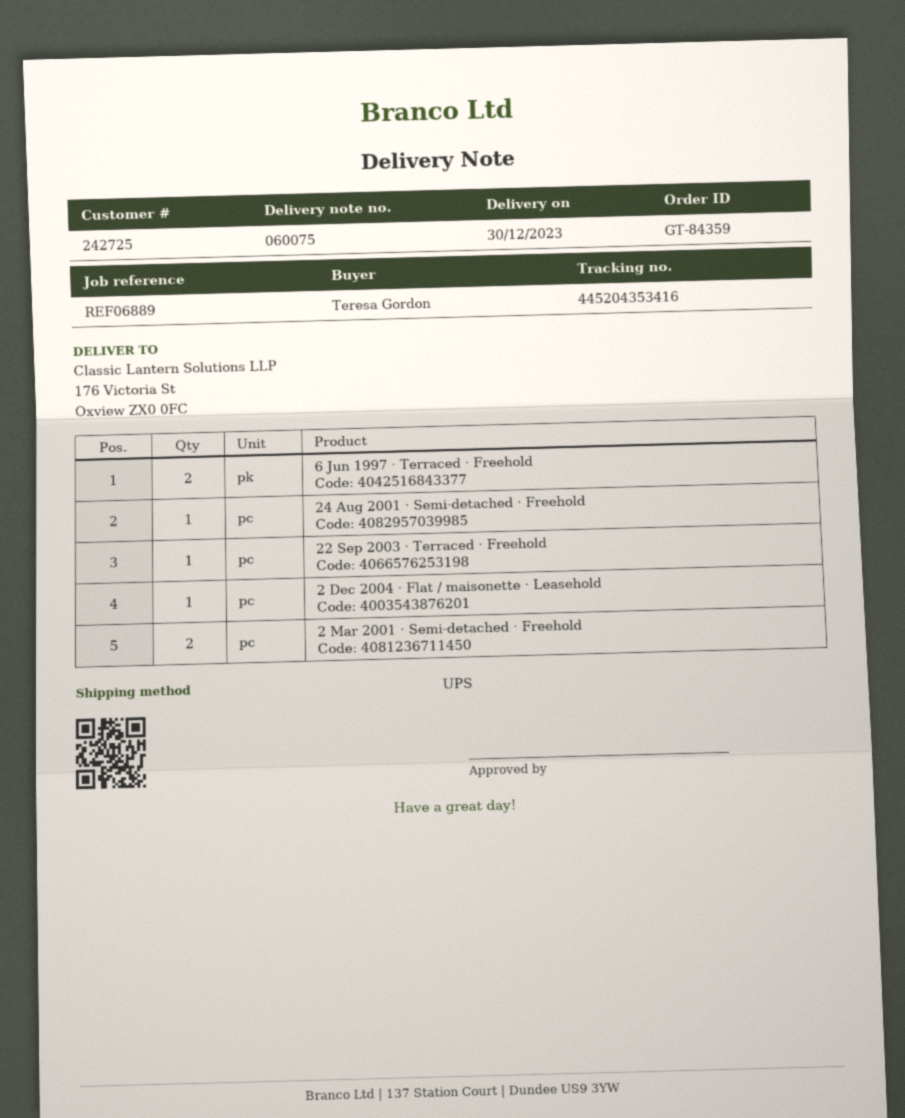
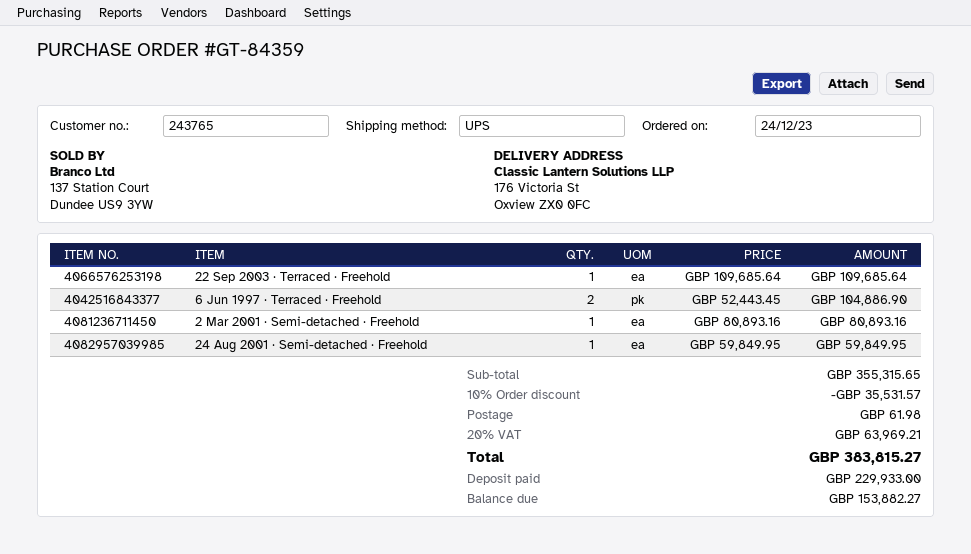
customer number: 242725 -> 243765
2 Dec 2004 · Flat / maisonette · Leasehold: 1 -> none
2 Mar 2001 · Semi-detached · Freehold: 2 -> 1

